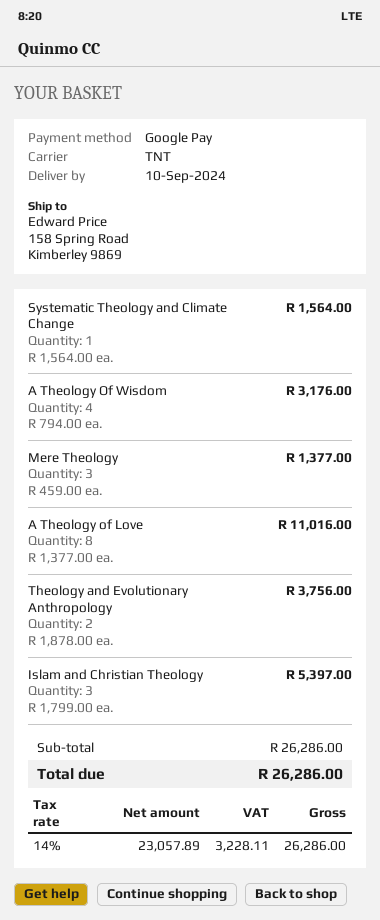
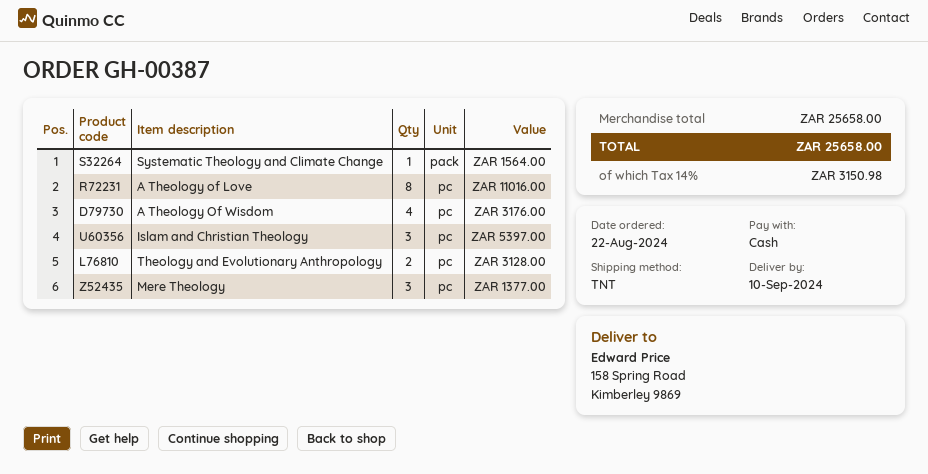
payment method: Google Pay -> cash
Theology and Evolutionary Anthropology: 2 for 3756.00 -> 2 for 3128.00
subtotal: 26286.00 -> 25658.00
tax: 14% = 3228.11 -> 14% = 3150.98
total: 26286.00 -> 25658.00

